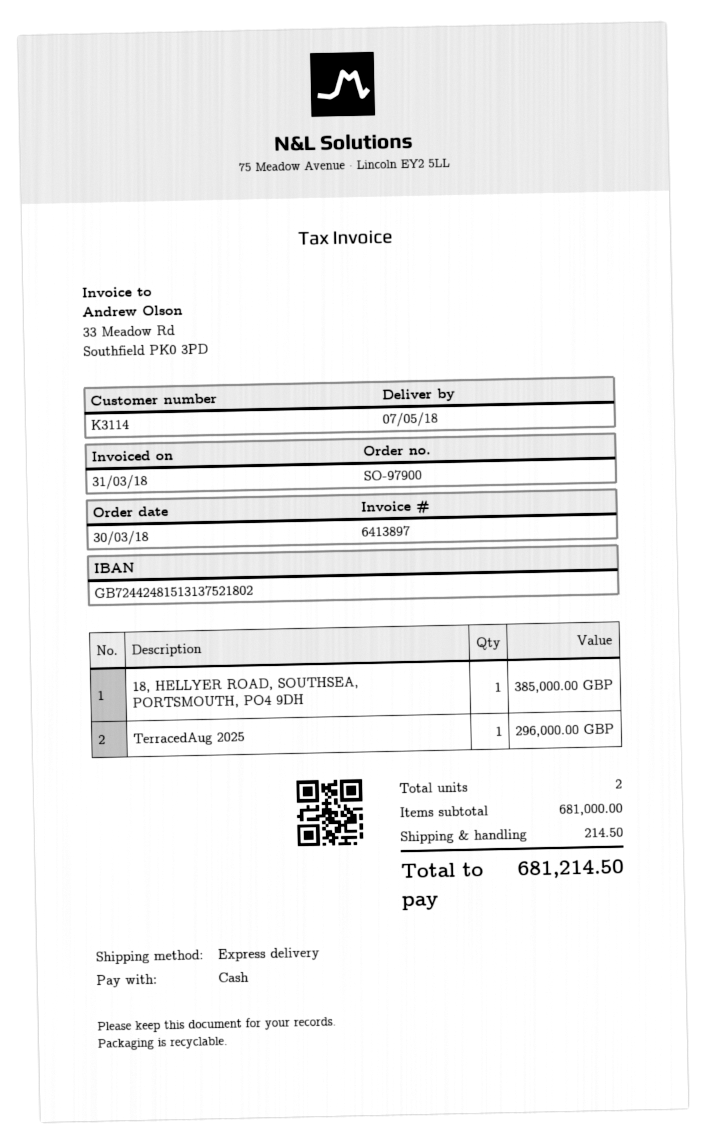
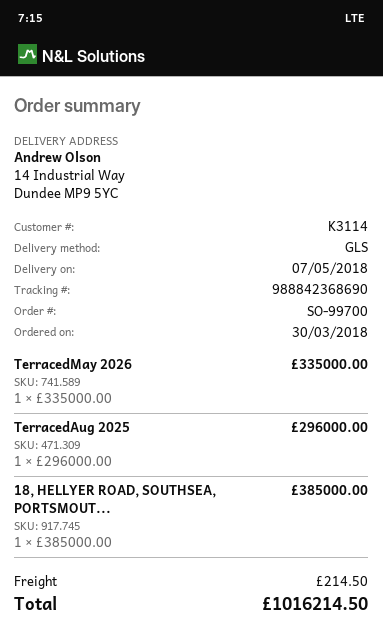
order number: SO-97900 -> SO-99700
shipping method: express -> GLS
TerracedMay 2026: none -> 1 for 335000.00
total: 681214.50 -> 1016214.50

